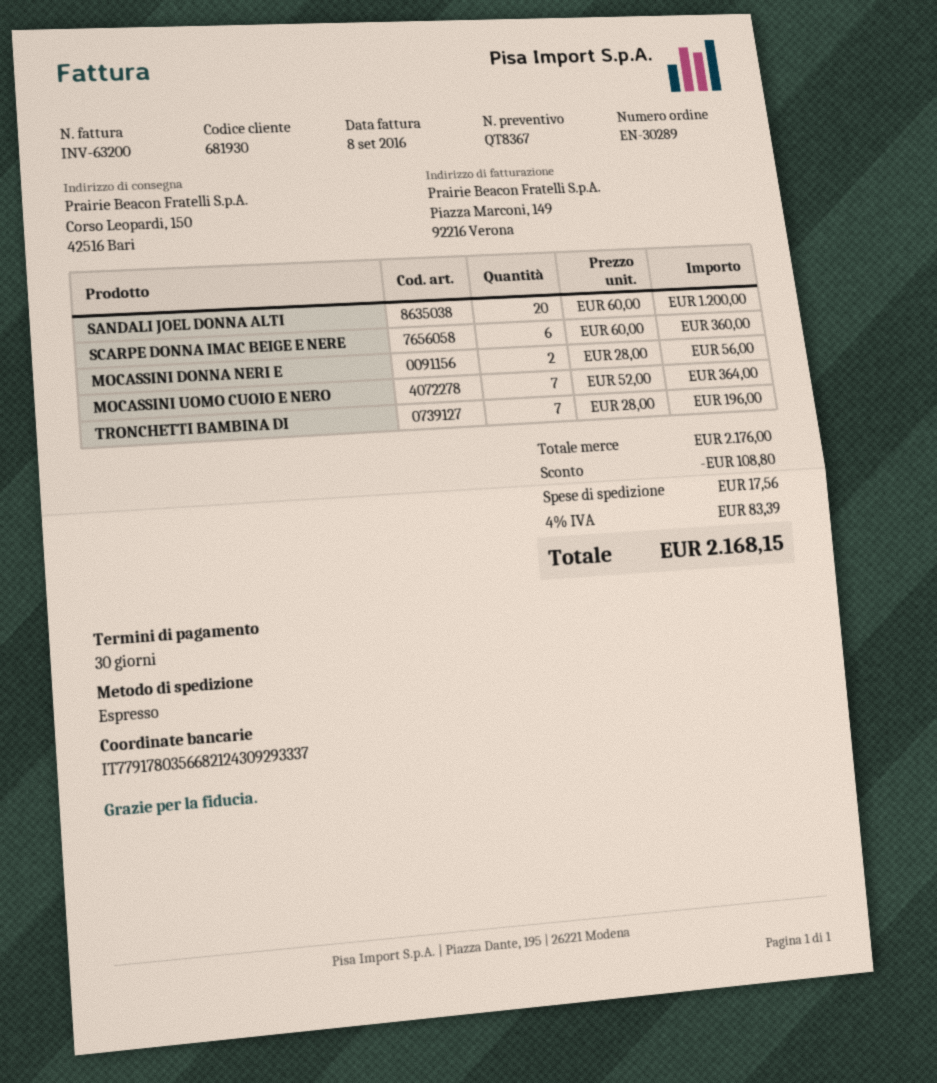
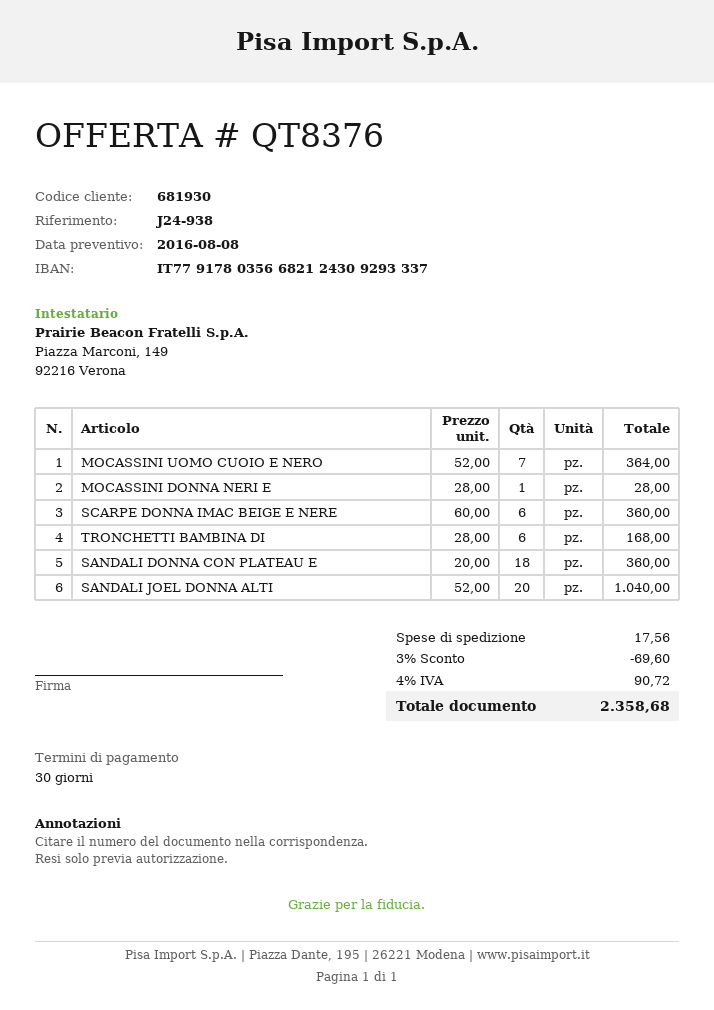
quote number: QT8367 -> QT8376
SANDALI JOEL DONNA ALTI: 20 x 60.00 = 1200.00 -> 20 x 52.00 = 1040.00
MOCASSINI DONNA NERI E: 2 x 28.00 = 56.00 -> 1 x 28.00 = 28.00
TRONCHETTI BAMBINA DI: 7 x 28.00 = 196.00 -> 6 x 28.00 = 168.00
SANDALI DONNA CON PLATEAU E: none -> 18 x 20.00 = 360.00
discount: 108.80 -> 69.60
tax: 4% = 83.39 -> 4% = 90.72
total: 2168.15 -> 2358.68

